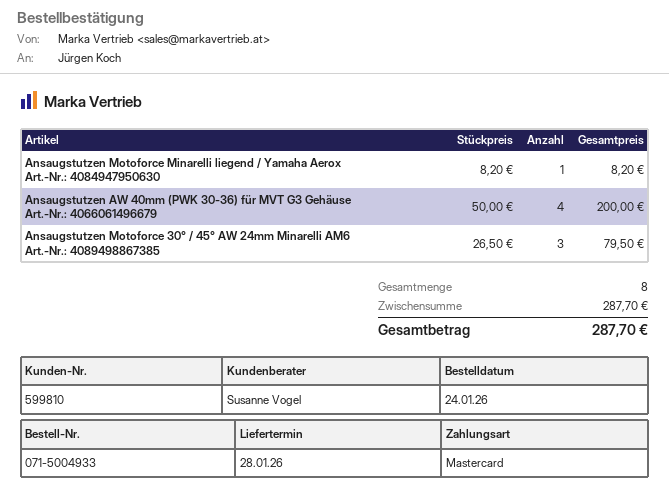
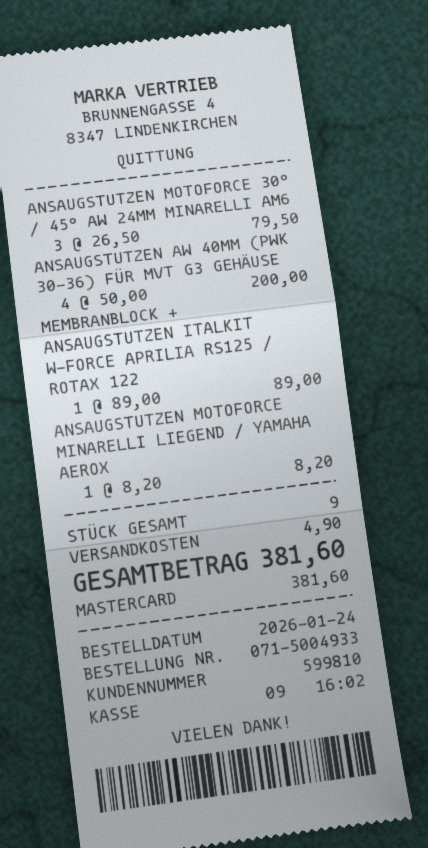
MEMBRANBLOCK + ANSAUGSTUTZEN ITALKIT W-FORCE APRILIA RS125 / ROTAX 122: none -> 1 x 89.00 = 89.00
total quantity: 8 -> 9
shipping: none -> 4.90
total: 287.70 -> 381.60

